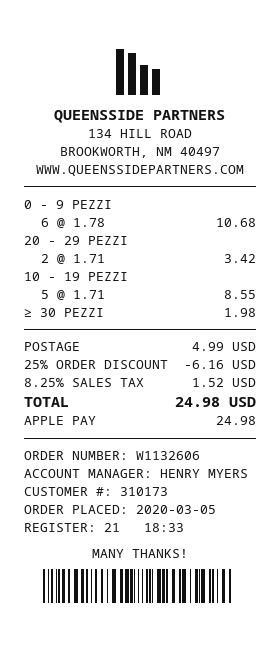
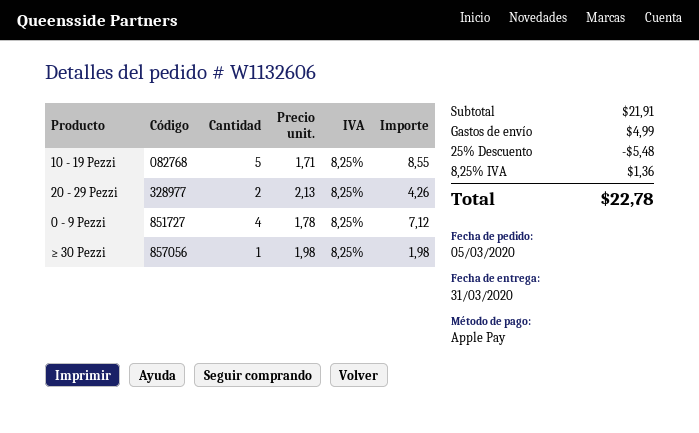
0 - 9 PEZZI: 6 x 1.78 = 10.68 -> 4 x 1.78 = 7.12
20 - 29 PEZZI: 2 x 1.71 = 3.42 -> 2 x 2.13 = 4.26
discount: 25% = 6.16 -> 25% = 5.48
tax: 8.25% = 1.52 -> 8.25% = 1.36
total: 24.98 -> 22.78

